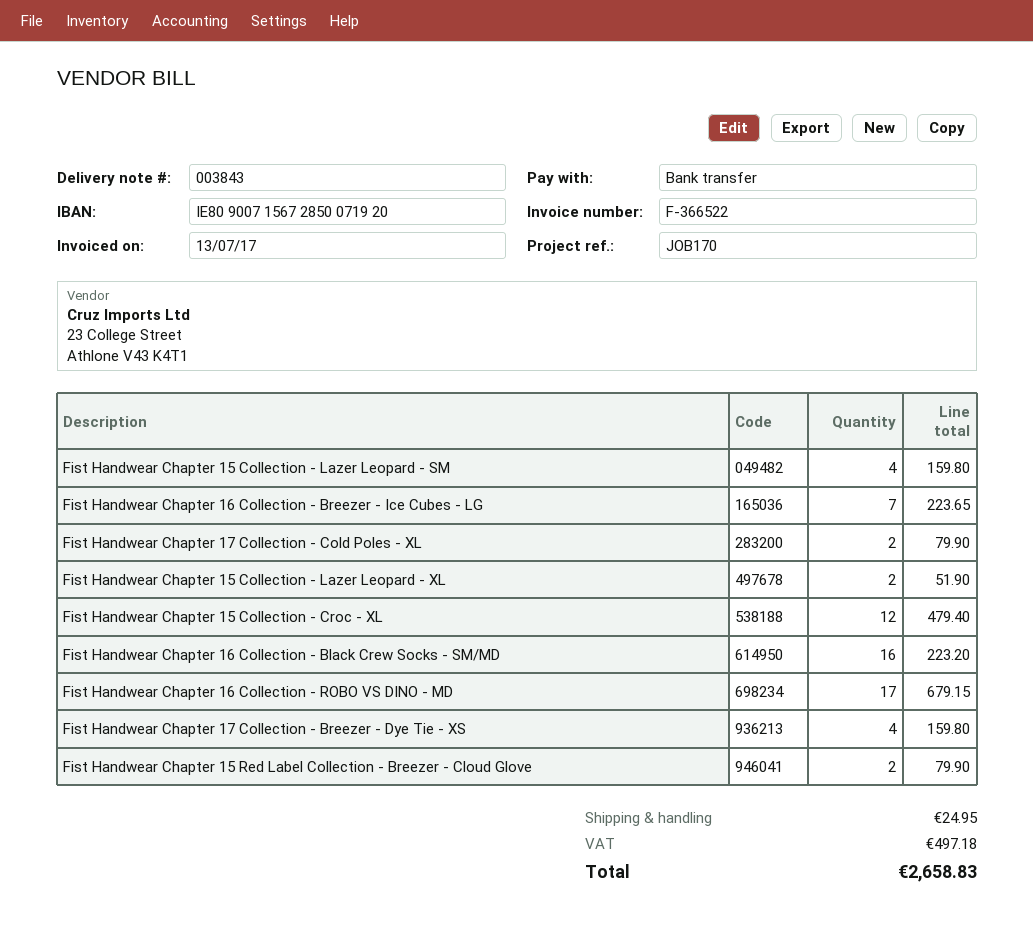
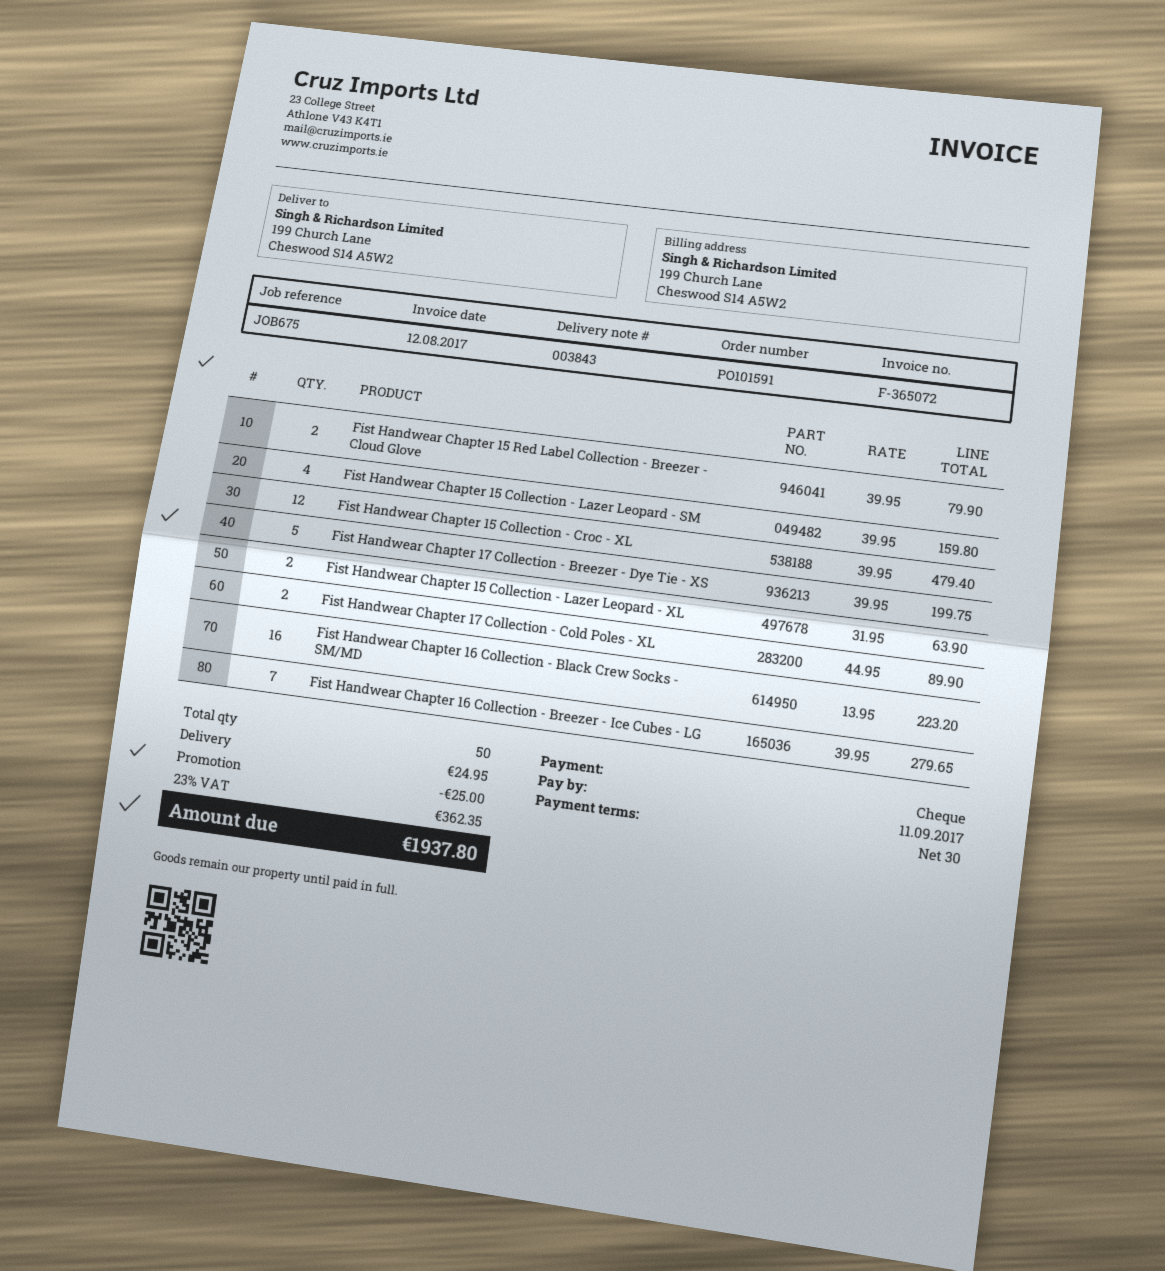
invoice number: F-366522 -> F-365072
invoice date: 2017-07-13 -> 2017-08-12
reference: JOB170 -> JOB675
payment method: bank transfer -> cheque
Fist Handwear Chapter 16 Collection - Breezer - Ice Cubes - LG: 7 for 223.65 -> 7 for 279.65
Fist Handwear Chapter 17 Collection - Cold Poles - XL: 2 for 79.90 -> 2 for 89.90
Fist Handwear Chapter 15 Collection - Lazer Leopard - XL: 2 for 51.90 -> 2 for 63.90
Fist Handwear Chapter 16 Collection - ROBO VS DINO - MD: 17 for 679.15 -> none
Fist Handwear Chapter 17 Collection - Breezer - Dye Tie - XS: 4 for 159.80 -> 5 for 199.75
discount: none -> 25.00
tax: 497.18 -> 362.35
total: 2658.83 -> 1937.80

